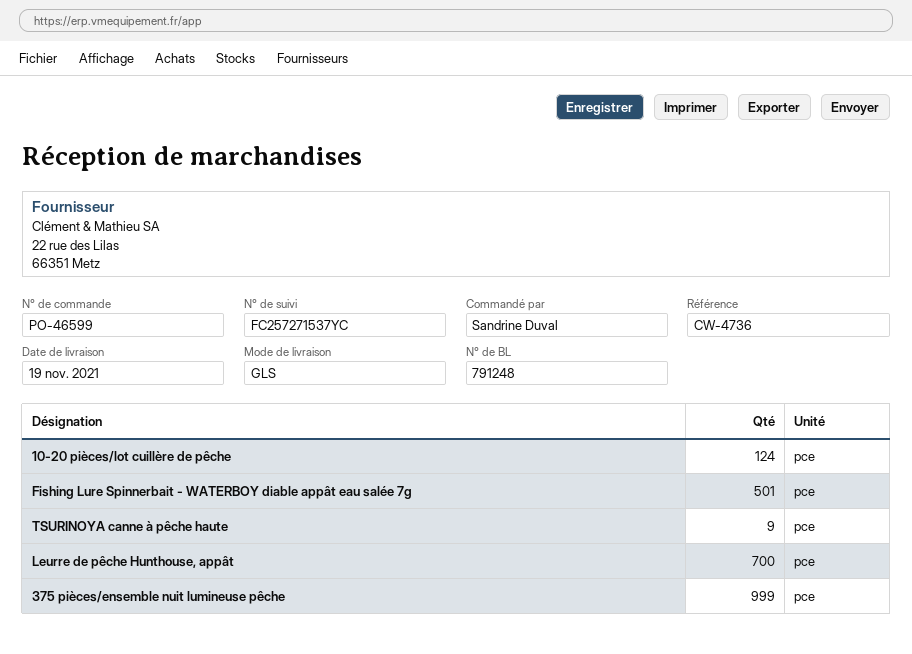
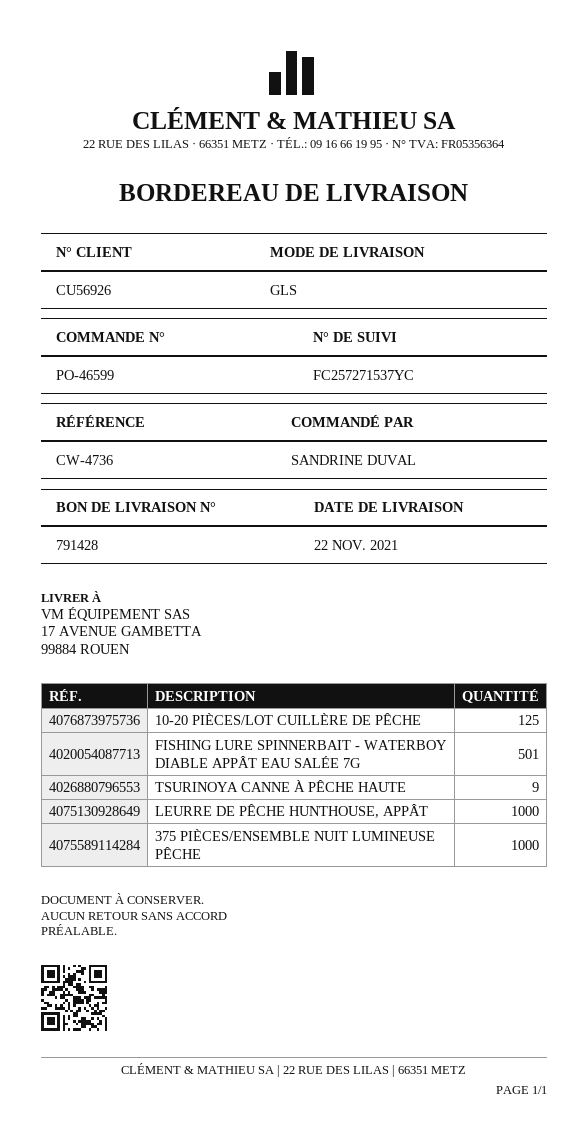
delivery note number: 791248 -> 791428
delivery date: 2021-11-19 -> 2021-11-22
10-20 pièces/lot cuillère de pêche: 124 -> 125
Leurre de pêche Hunthouse, appât: 700 -> 1000
375 pièces/ensemble nuit lumineuse pêche: 999 -> 1000

